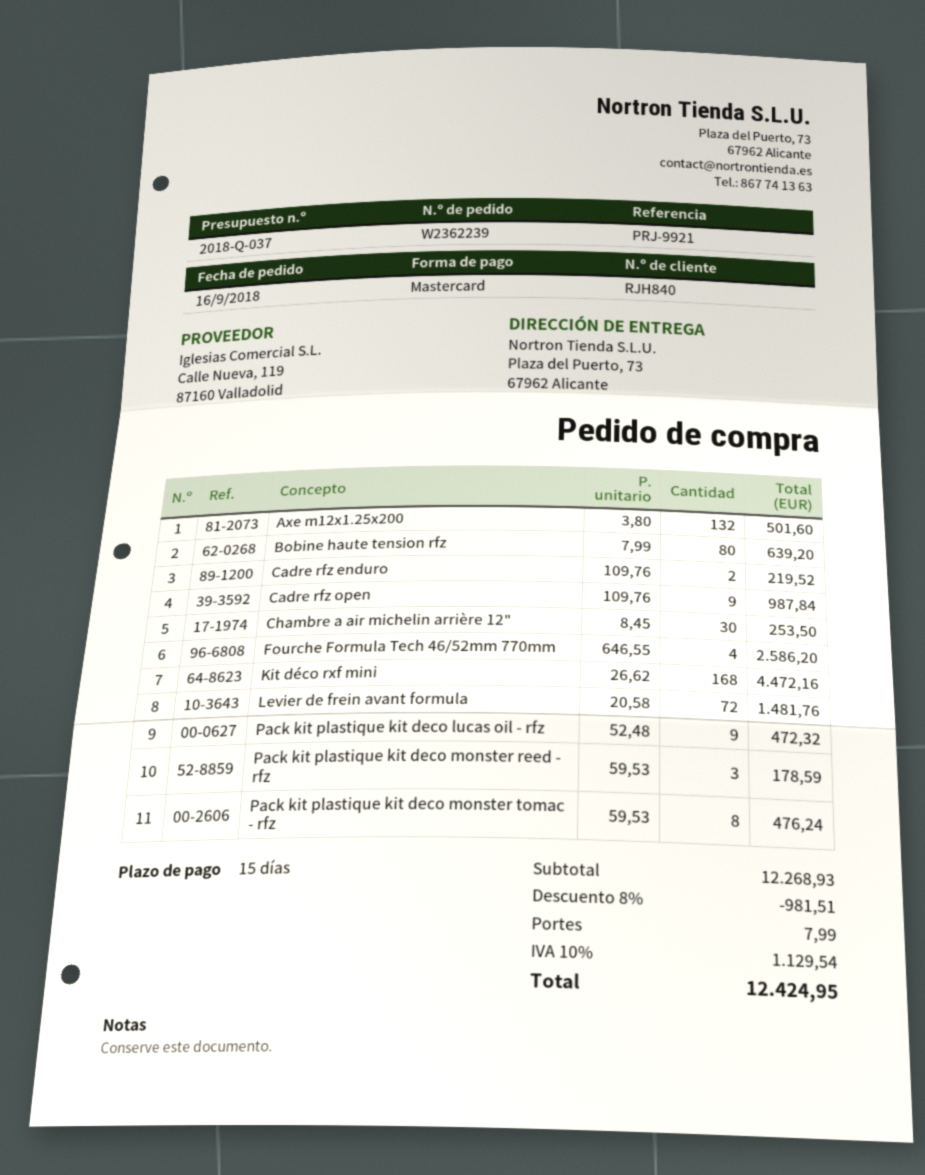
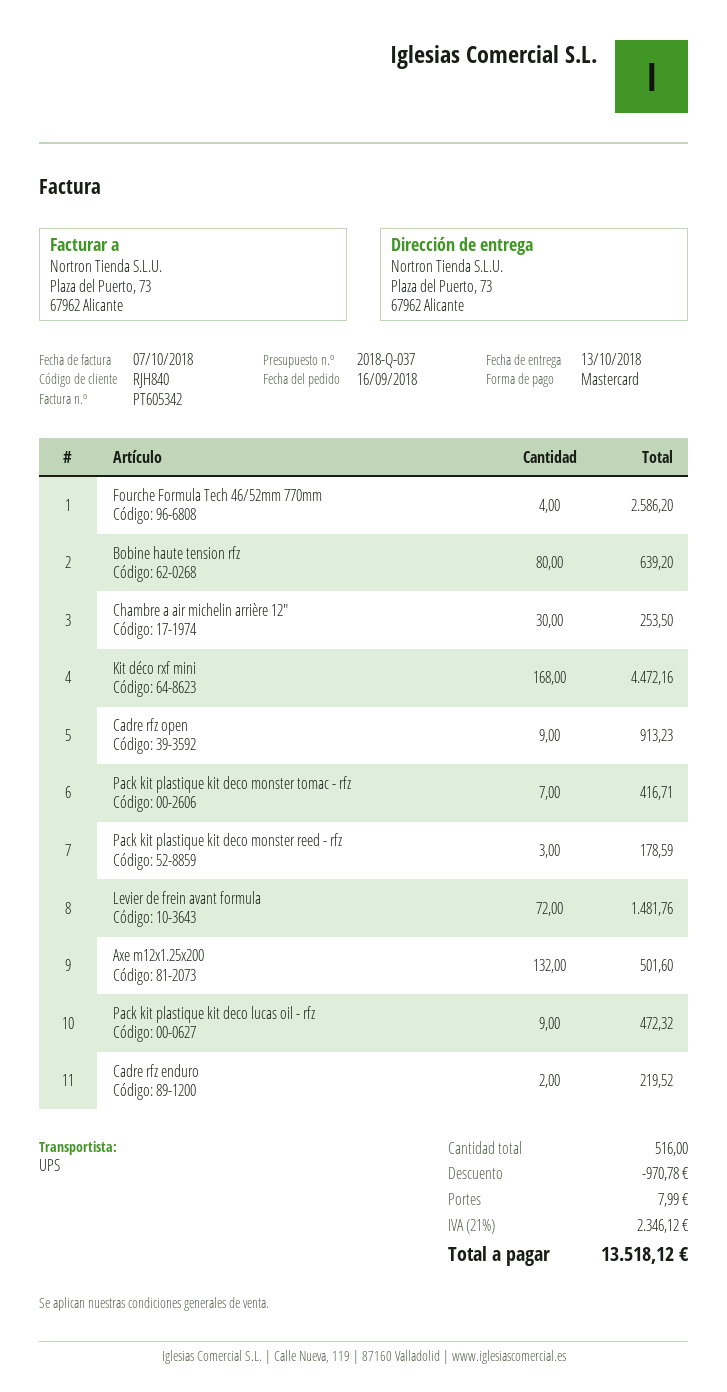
Cadre rfz open: 9 for 987.84 -> 9 for 913.23
Pack kit plastique kit deco monster tomac - rfz: 8 for 476.24 -> 7 for 416.71
discount: 981.51 -> 970.78
tax: 10% = 1129.54 -> 21% = 2346.12
total: 12424.95 -> 13518.12

